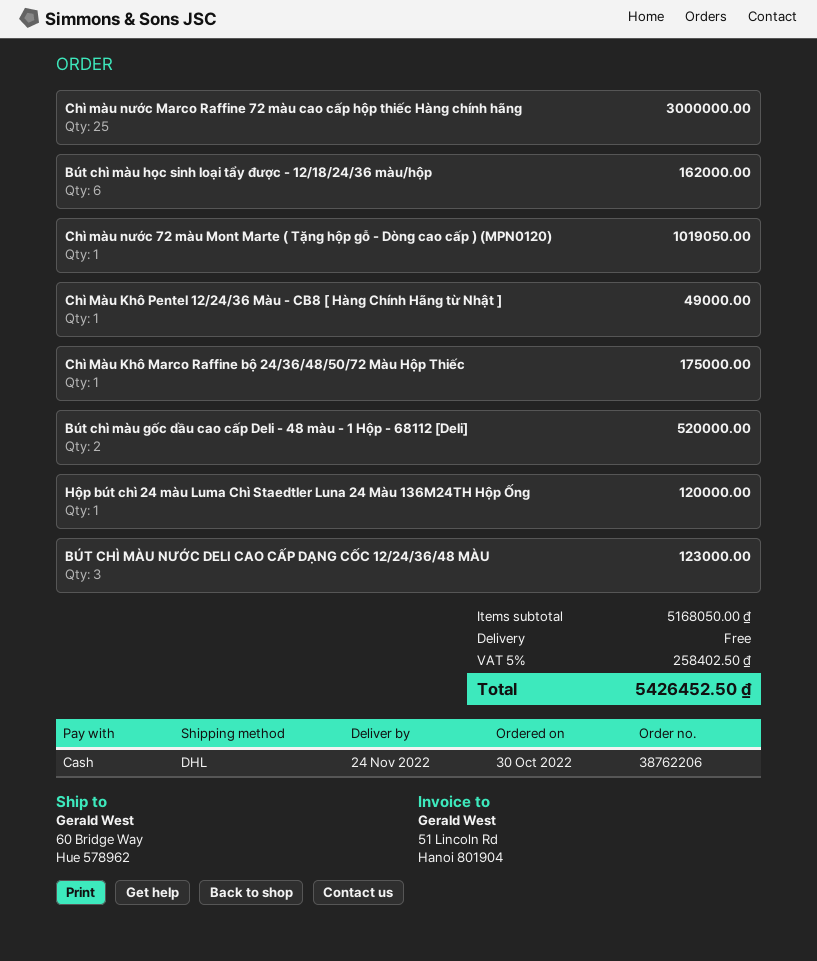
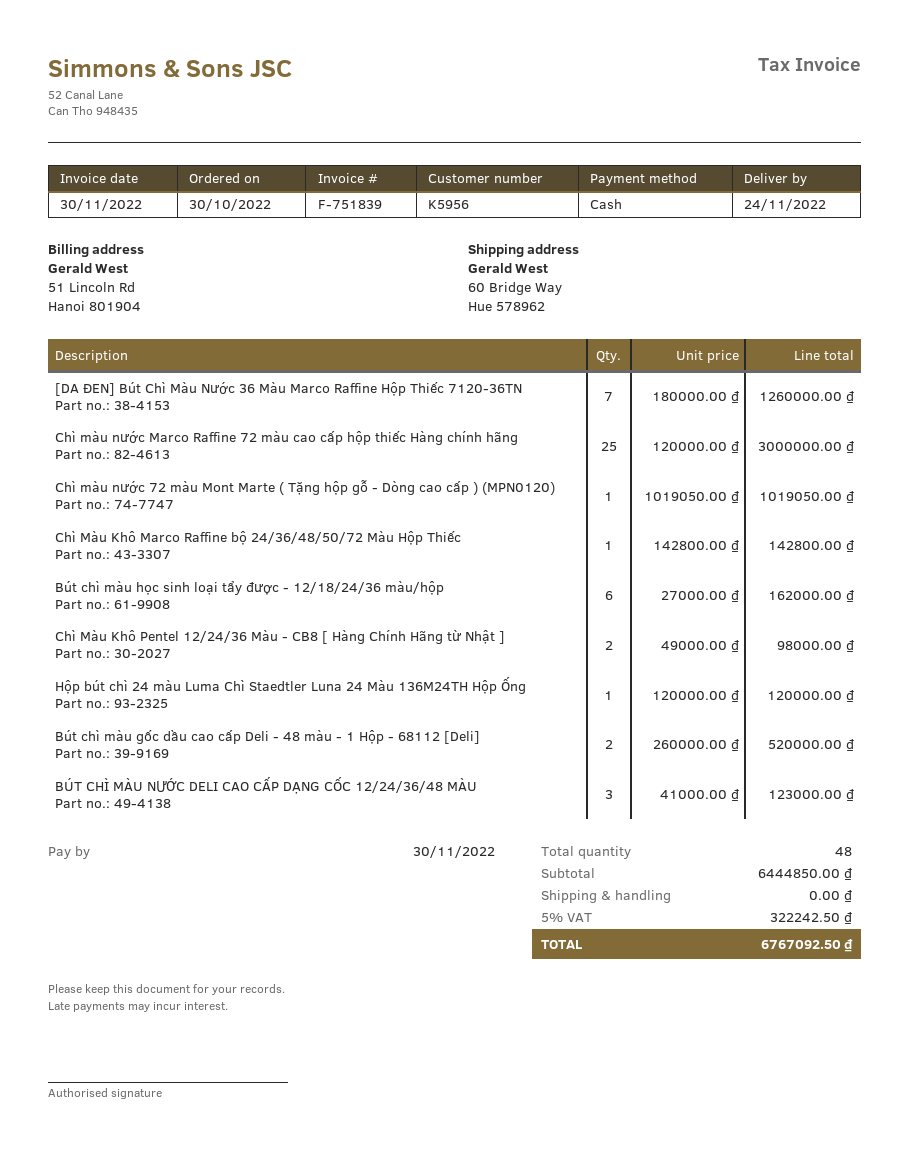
Chì Màu Khô Pentel 12/24/36 Màu - CB8 [ Hàng Chính Hãng từ Nhật ]: 1 for 49000.00 -> 2 for 98000.00
Chì Màu Khô Marco Raffine bộ 24/36/48/50/72 Màu Hộp Thiếc: 1 for 175000.00 -> 1 for 142800.00
[DA ĐEN] Bút Chì Màu Nước 36 Màu Marco Raffine Hộp Thiếc 7120-36TN: none -> 7 for 1260000.00
subtotal: 5168050.00 -> 6444850.00
tax: 5% = 258402.50 -> 5% = 322242.50
total: 5426452.50 -> 6767092.50

